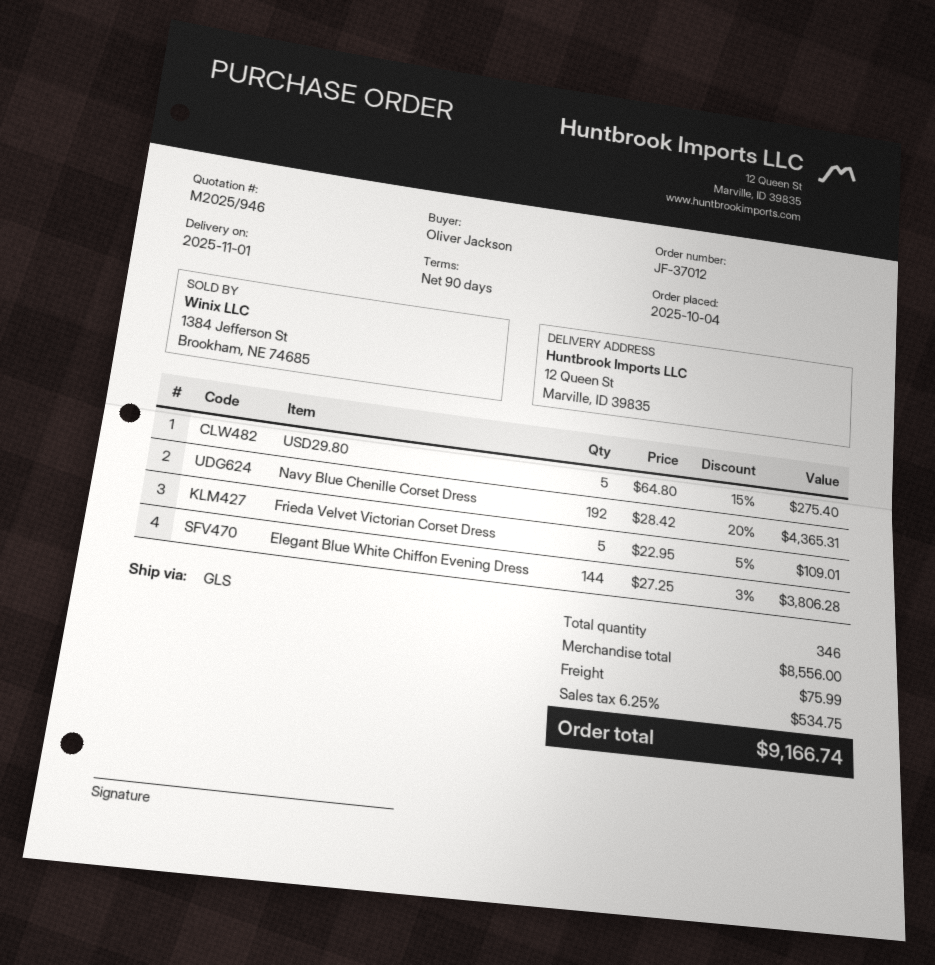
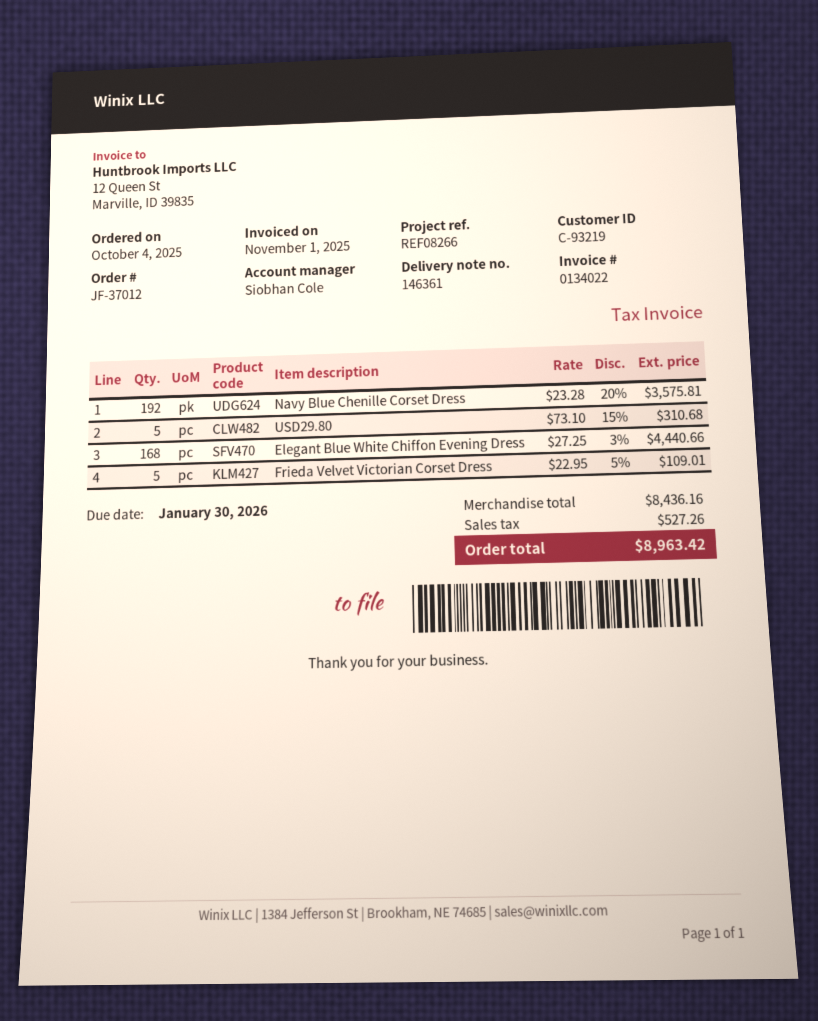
USD29.80: 5 x 64.80 - 15% = 275.40 -> 5 x 73.10 - 15% = 310.68
Navy Blue Chenille Corset Dress: 192 x 28.42 - 20% = 4365.31 -> 192 x 23.28 - 20% = 3575.81
Elegant Blue White Chiffon Evening Dress: 144 x 27.25 - 3% = 3806.28 -> 168 x 27.25 - 3% = 4440.66
subtotal: 8556.00 -> 8436.16
shipping: 75.99 -> none
tax: 534.75 -> 527.26
total: 9166.74 -> 8963.42

